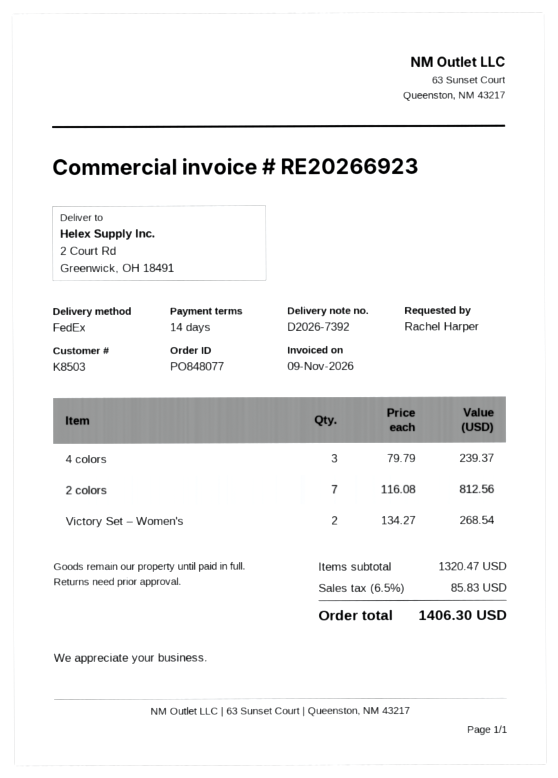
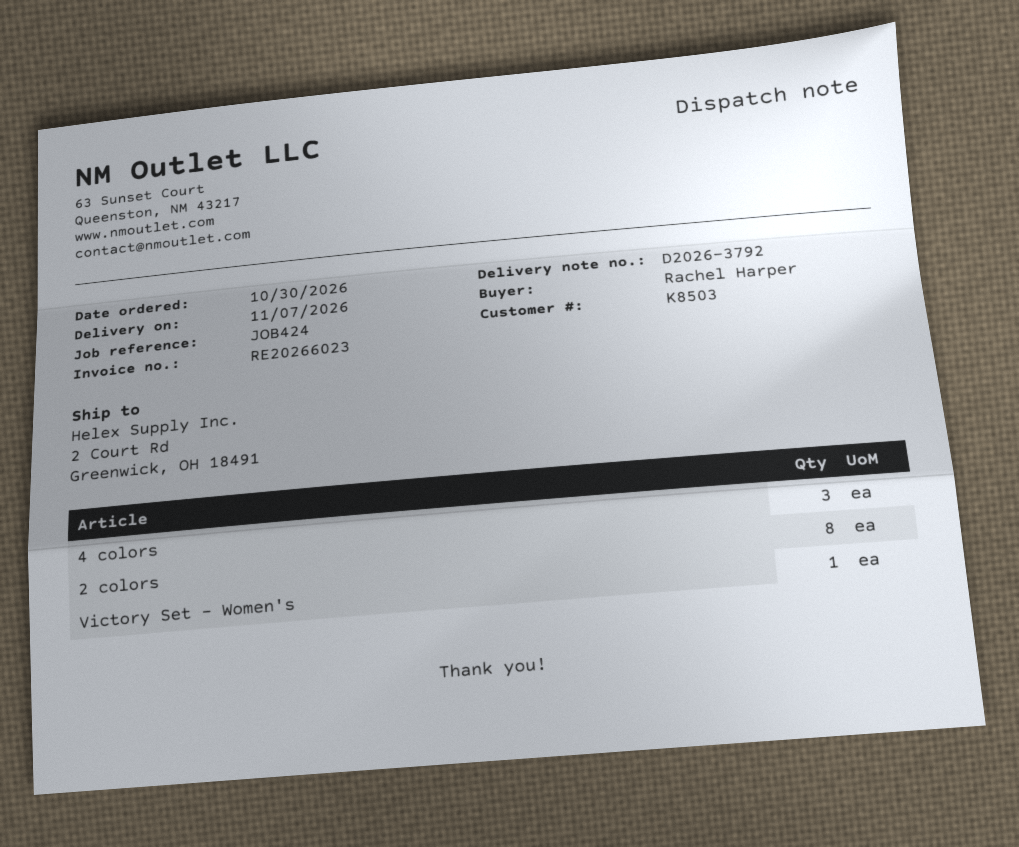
delivery note number: D2026-7392 -> D2026-3792
invoice number: RE20266923 -> RE20266023
2 colors: 7 -> 8
Victory Set – Women's: 2 -> 1

